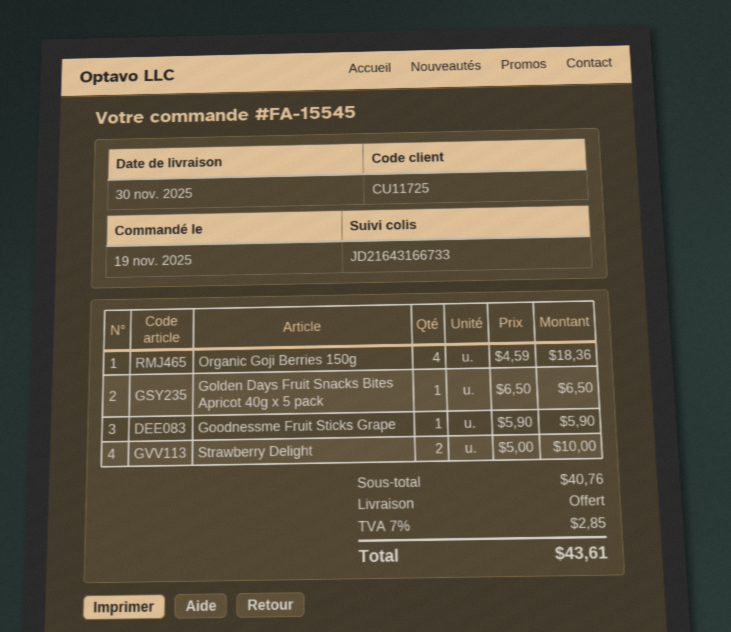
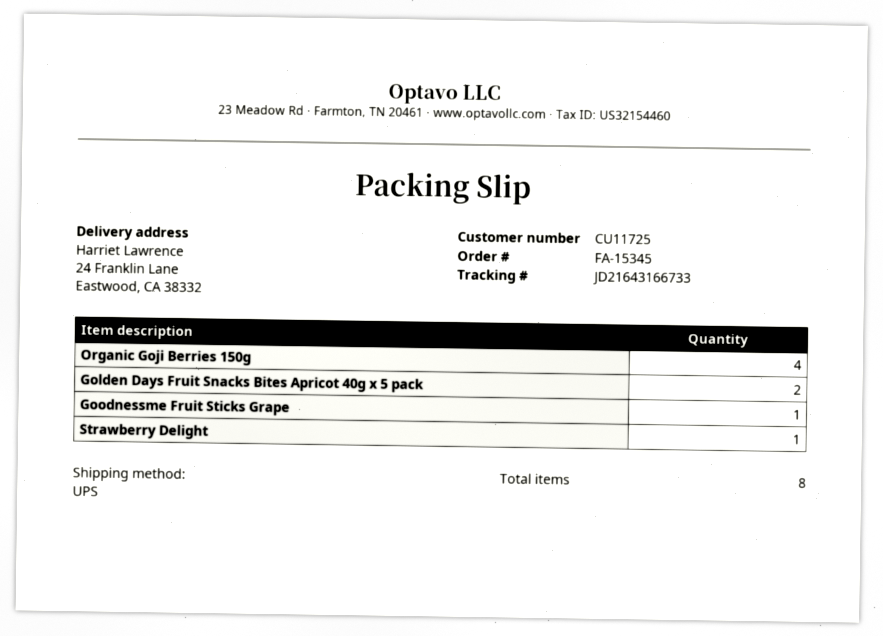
order number: FA-15545 -> FA-15345
Golden Days Fruit Snacks Bites Apricot 40g x 5 pack: 1 -> 2
Strawberry Delight: 2 -> 1

